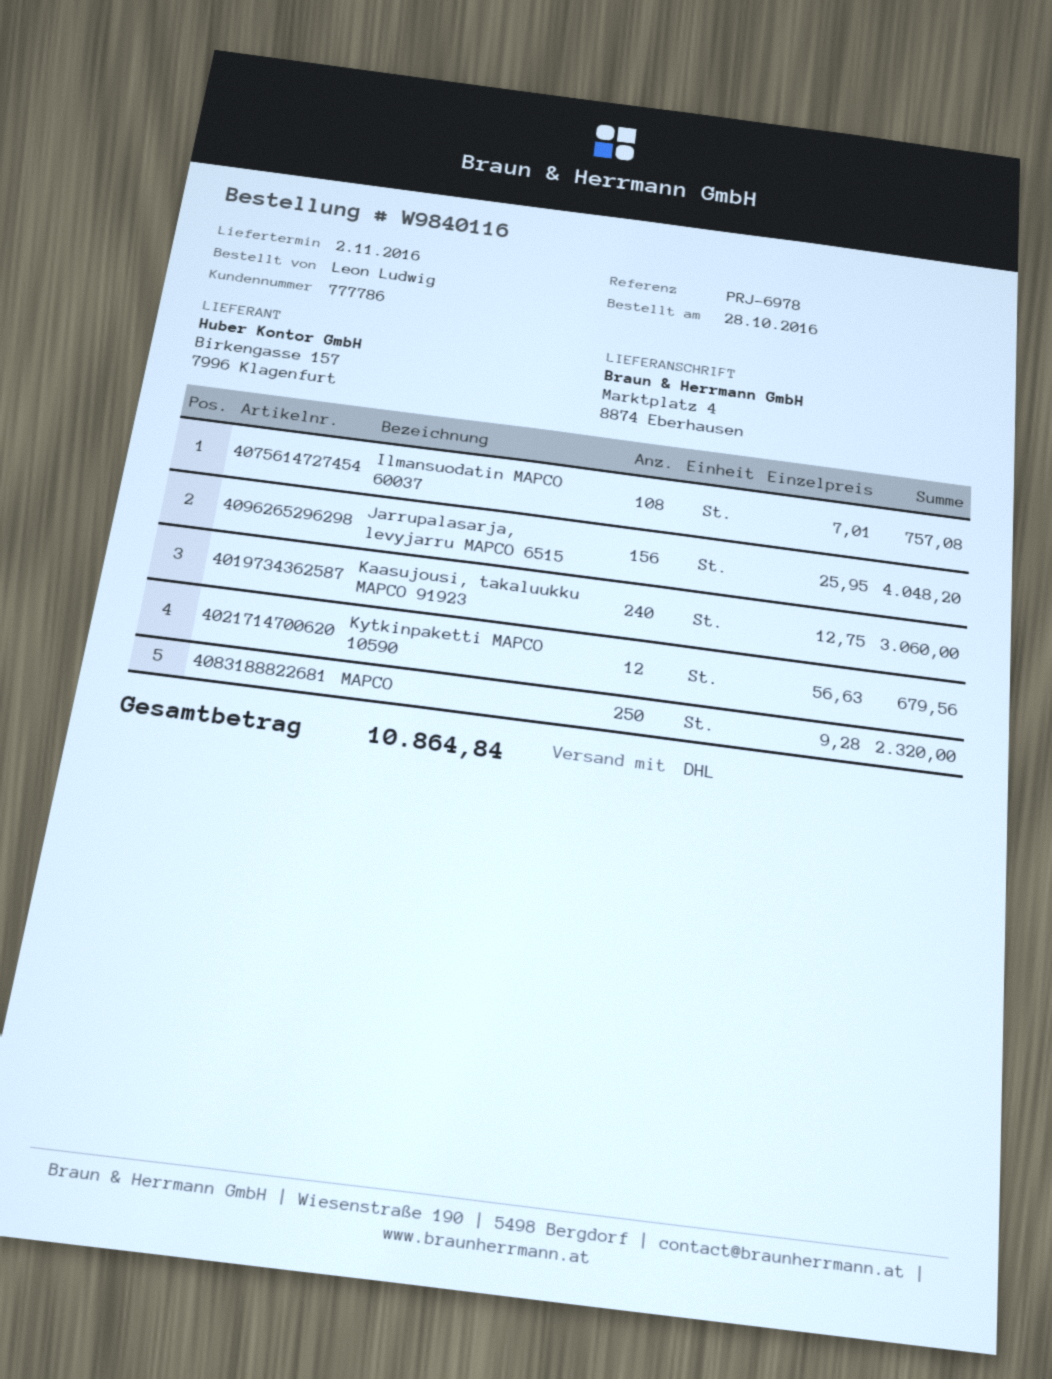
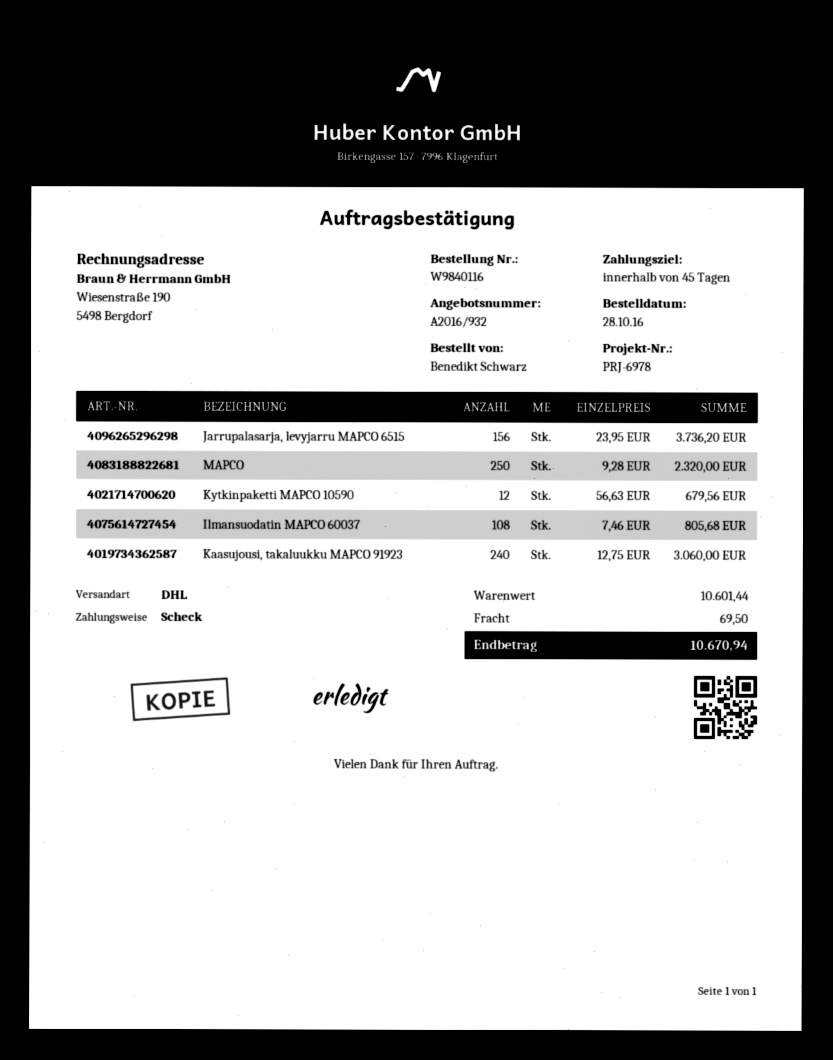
ordered by: Leon Ludwig -> Benedikt Schwarz
Ilmansuodatin MAPCO 60037: 108 x 7.01 = 757.08 -> 108 x 7.46 = 805.68
Jarrupalasarja, levyjarru MAPCO 6515: 156 x 25.95 = 4048.20 -> 156 x 23.95 = 3736.20
shipping: none -> 69.50
total: 10864.84 -> 10670.94

